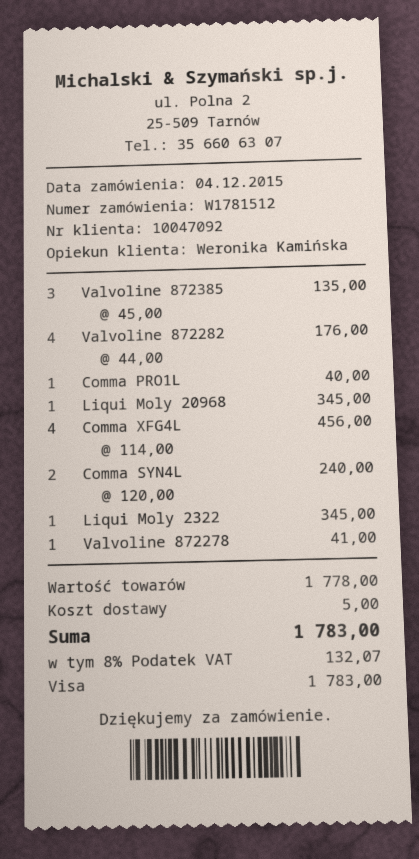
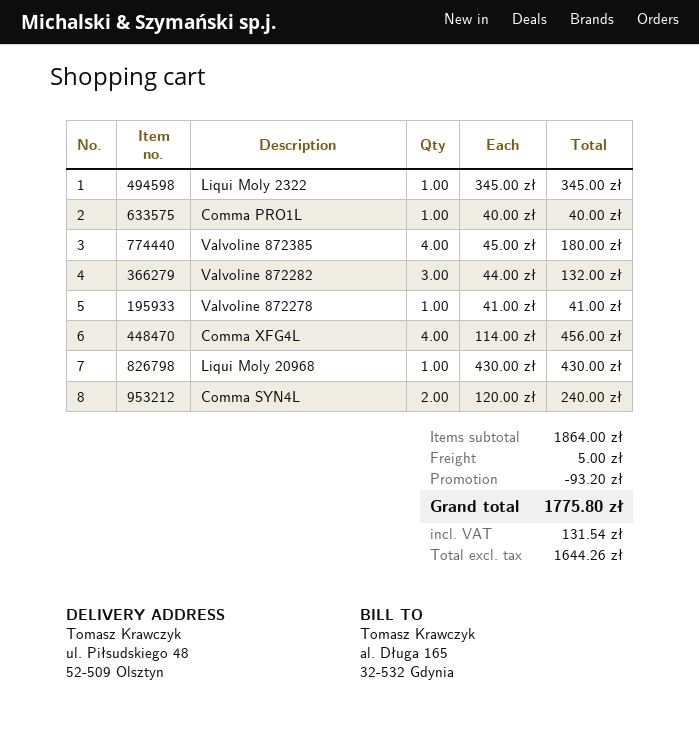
Valvoline 872385: 3 x 45.00 = 135.00 -> 4 x 45.00 = 180.00
Valvoline 872282: 4 x 44.00 = 176.00 -> 3 x 44.00 = 132.00
Liqui Moly 20968: 1 x 345.00 = 345.00 -> 1 x 430.00 = 430.00
subtotal: 1778.00 -> 1864.00
discount: none -> 93.20
tax: 132.07 -> 131.54
total: 1783.00 -> 1775.80

